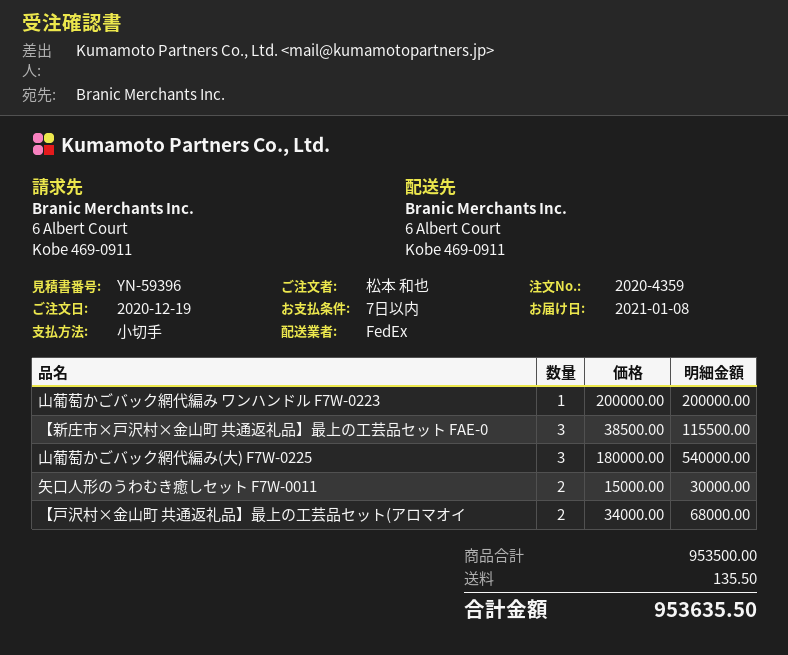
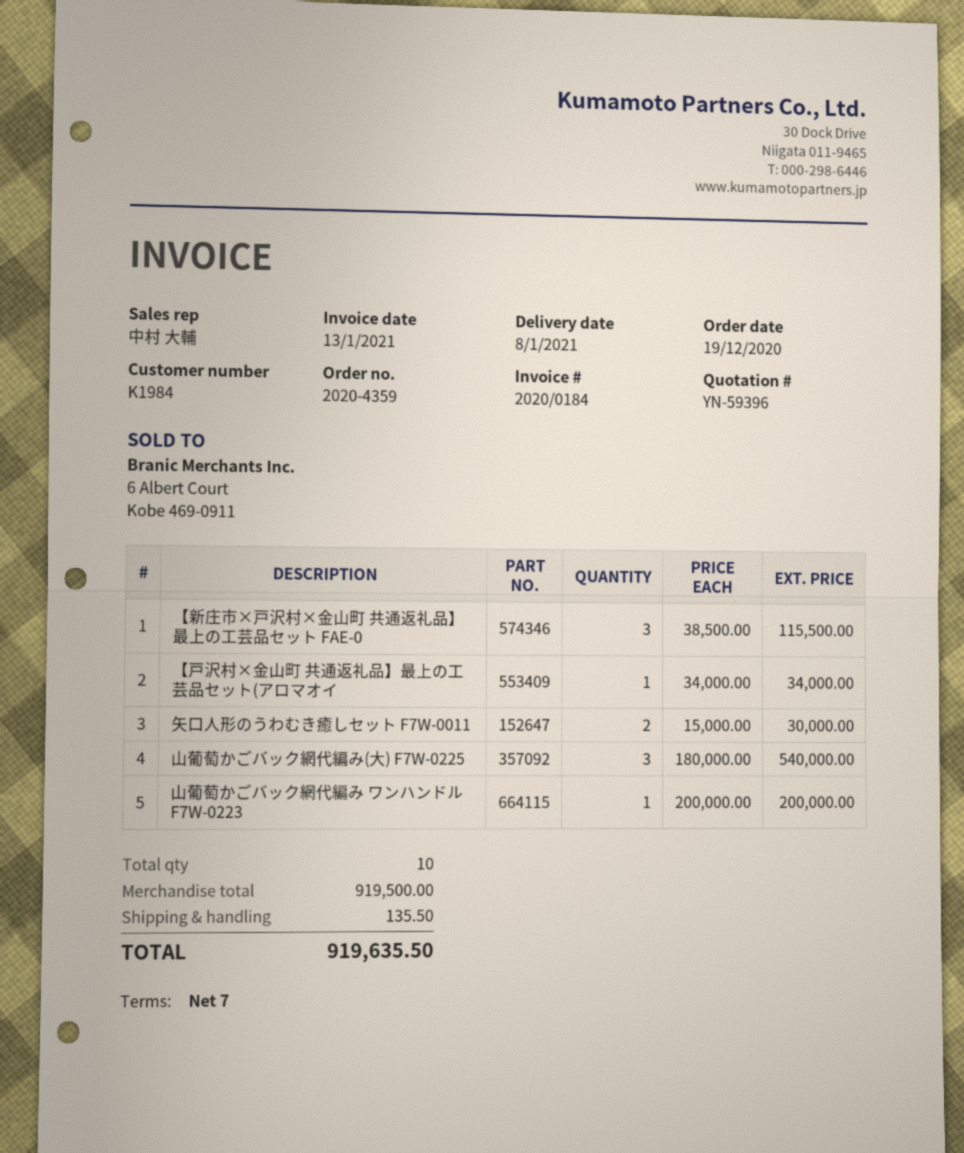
【戸沢村×金山町 共通返礼品】最上の工芸品セット(アロマオイ: 2 x 34000.00 = 68000.00 -> 1 x 34000.00 = 34000.00
subtotal: 953500.00 -> 919500.00
total: 953635.50 -> 919635.50

